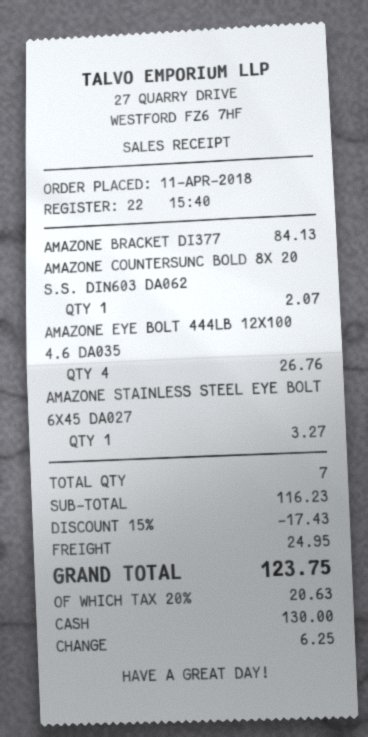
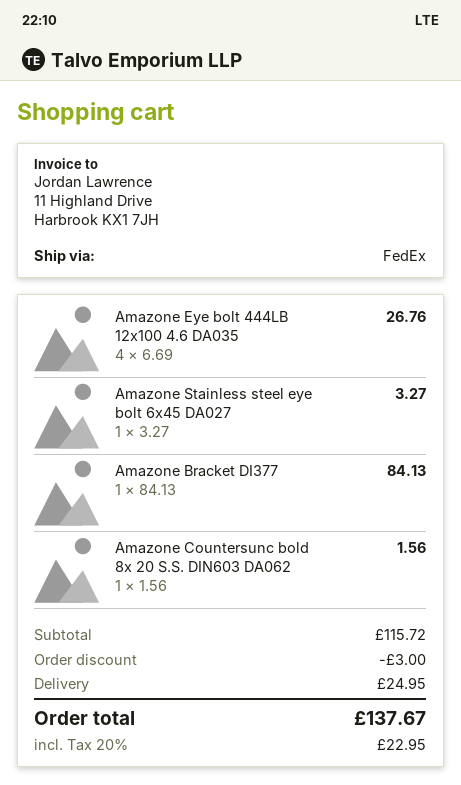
AMAZONE COUNTERSUNC BOLD 8X 20 S.S. DIN603 DA062: 1 for 2.07 -> 1 for 1.56
subtotal: 116.23 -> 115.72
discount: 17.43 -> 3.00
tax: 20% = 20.63 -> 20% = 22.95
total: 123.75 -> 137.67

